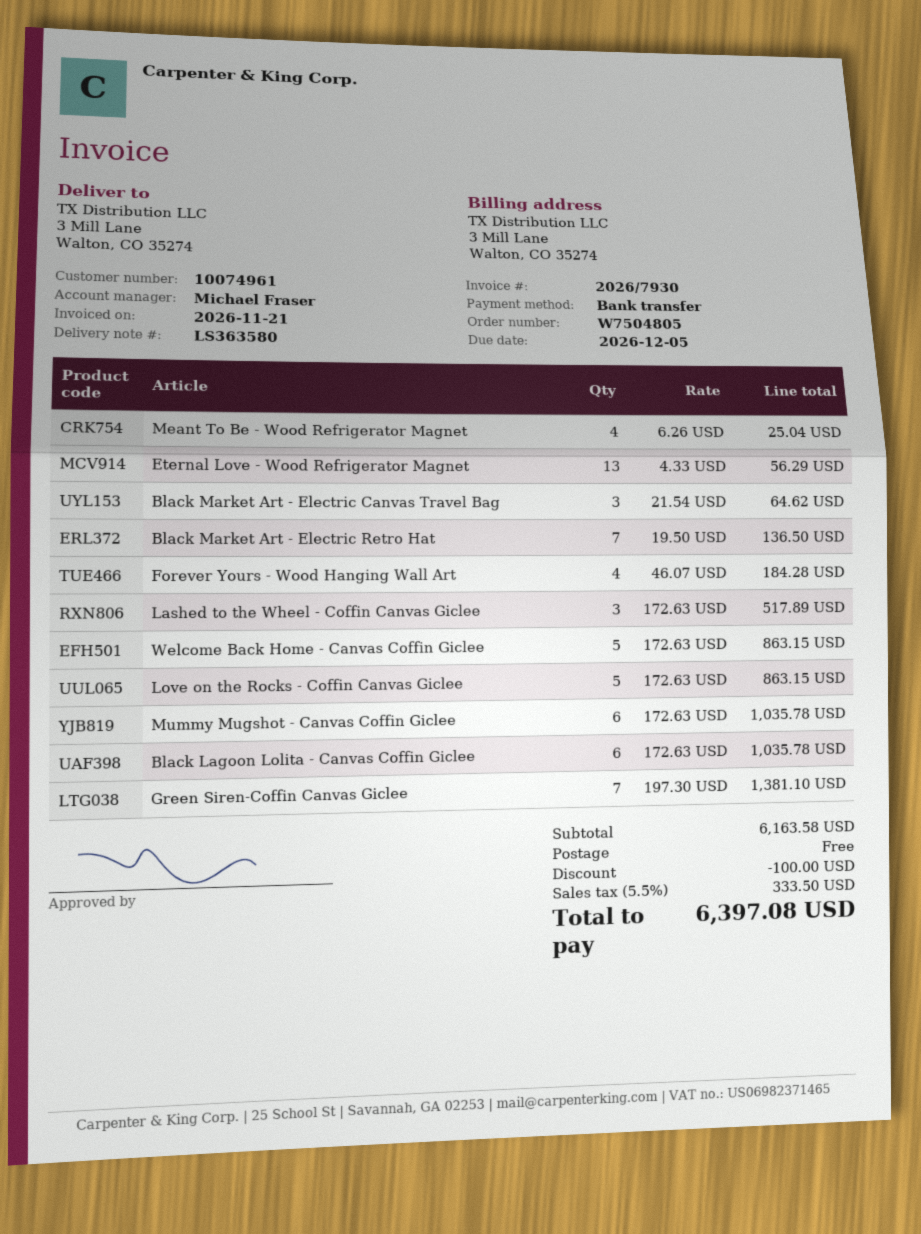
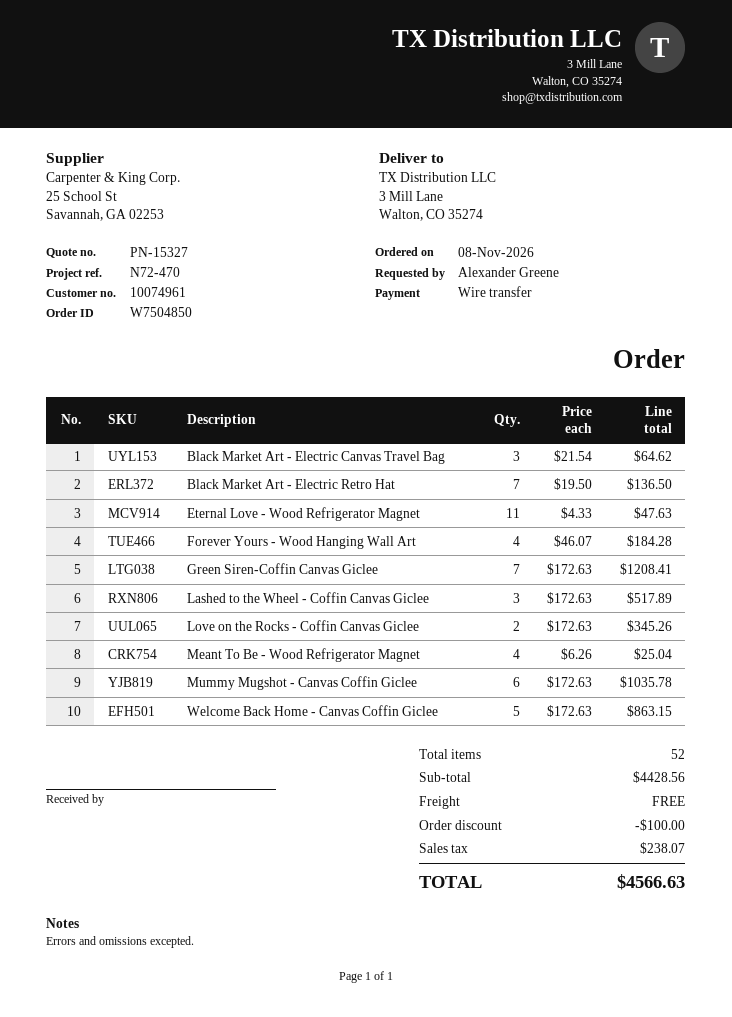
order number: W7504805 -> W7504850
Eternal Love - Wood Refrigerator Magnet: 13 x 4.33 = 56.29 -> 11 x 4.33 = 47.63
Love on the Rocks - Coffin Canvas Giclee: 5 x 172.63 = 863.15 -> 2 x 172.63 = 345.26
Black Lagoon Lolita - Canvas Coffin Giclee: 6 x 172.63 = 1035.78 -> none
Green Siren-Coffin Canvas Giclee: 7 x 197.30 = 1381.10 -> 7 x 172.63 = 1208.41
subtotal: 6163.58 -> 4428.56
tax: 333.50 -> 238.07
total: 6397.08 -> 4566.63

